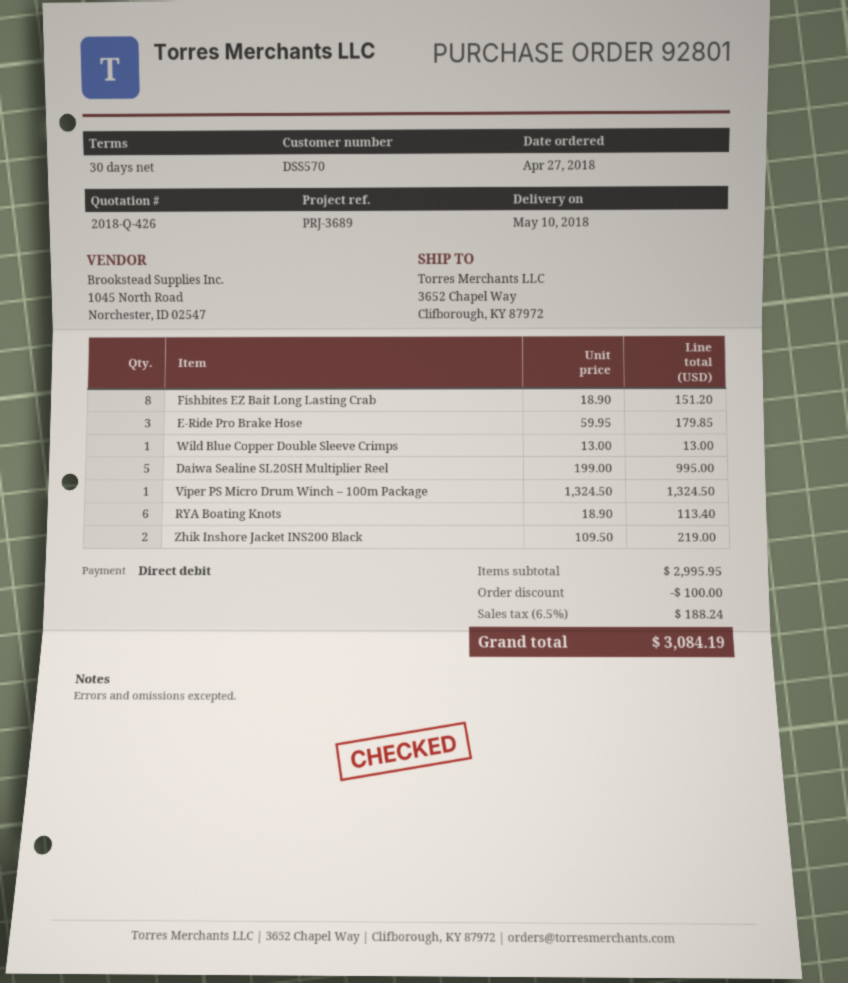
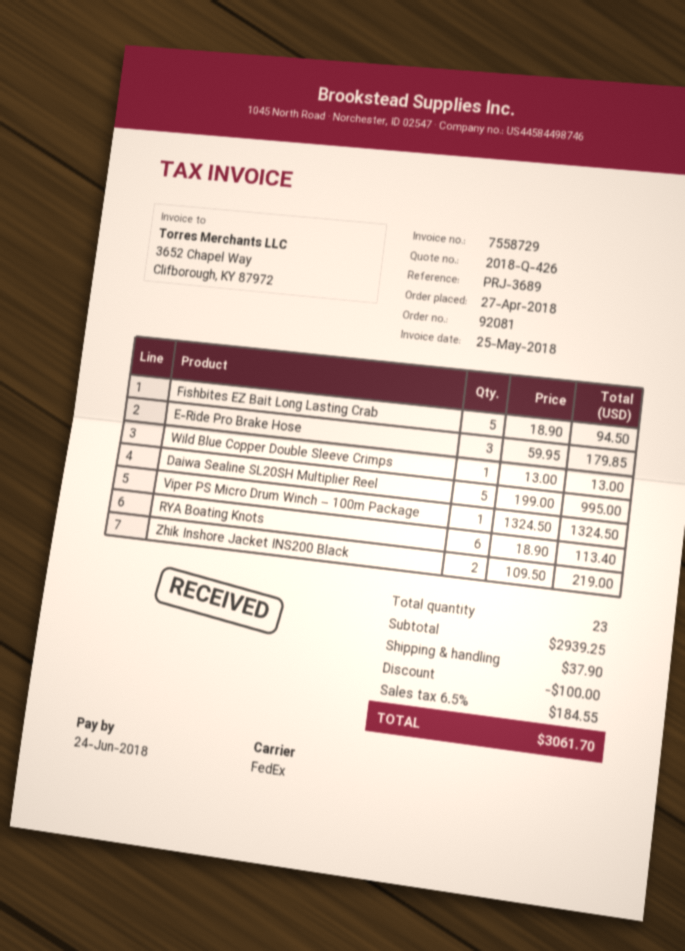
order number: 92801 -> 92081
Fishbites EZ Bait Long Lasting Crab: 8 x 18.90 = 151.20 -> 5 x 18.90 = 94.50
subtotal: 2995.95 -> 2939.25
shipping: none -> 37.90
tax: 6.5% = 188.24 -> 6.5% = 184.55
total: 3084.19 -> 3061.70

